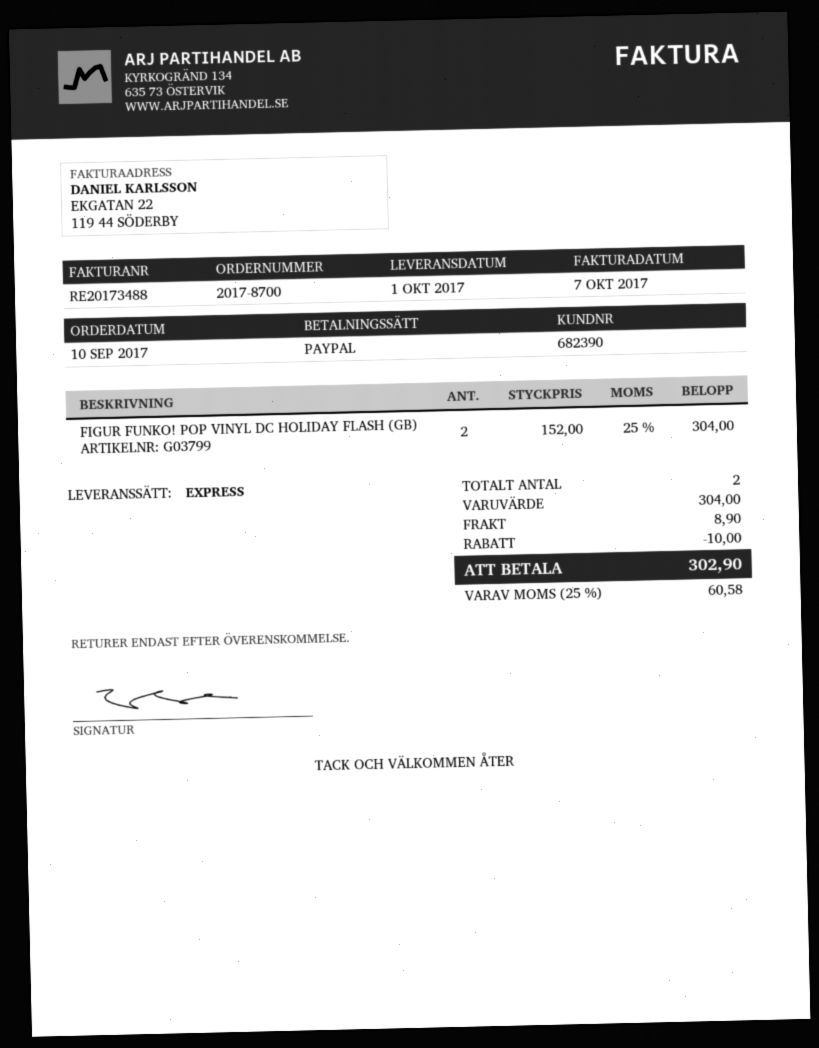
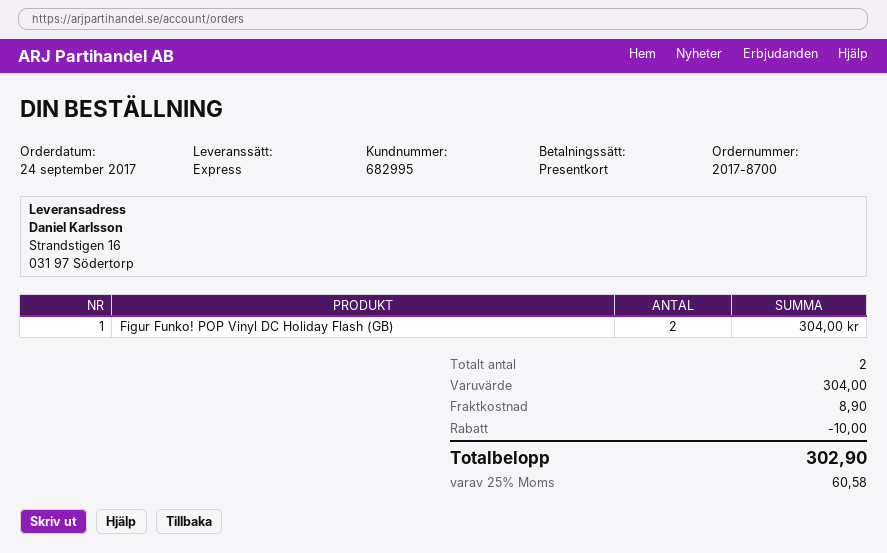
order date: 2017-09-10 -> 2017-09-24
customer number: 682390 -> 682995
payment method: PayPal -> gift card

